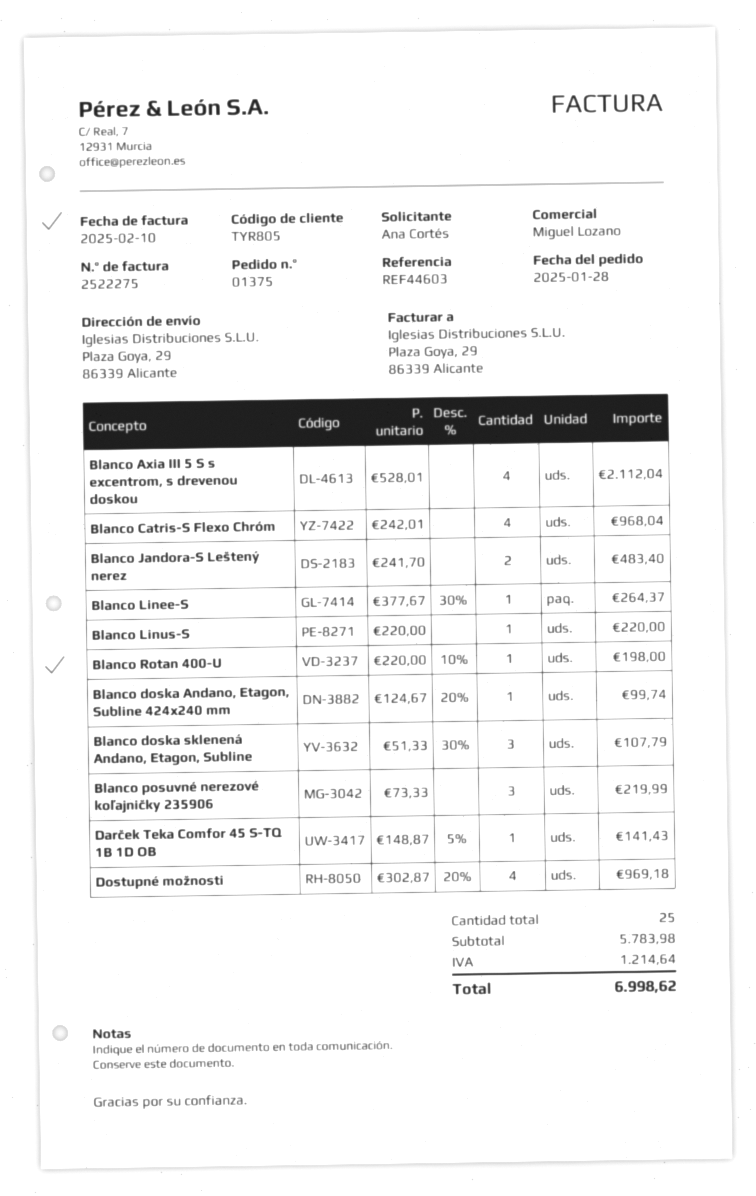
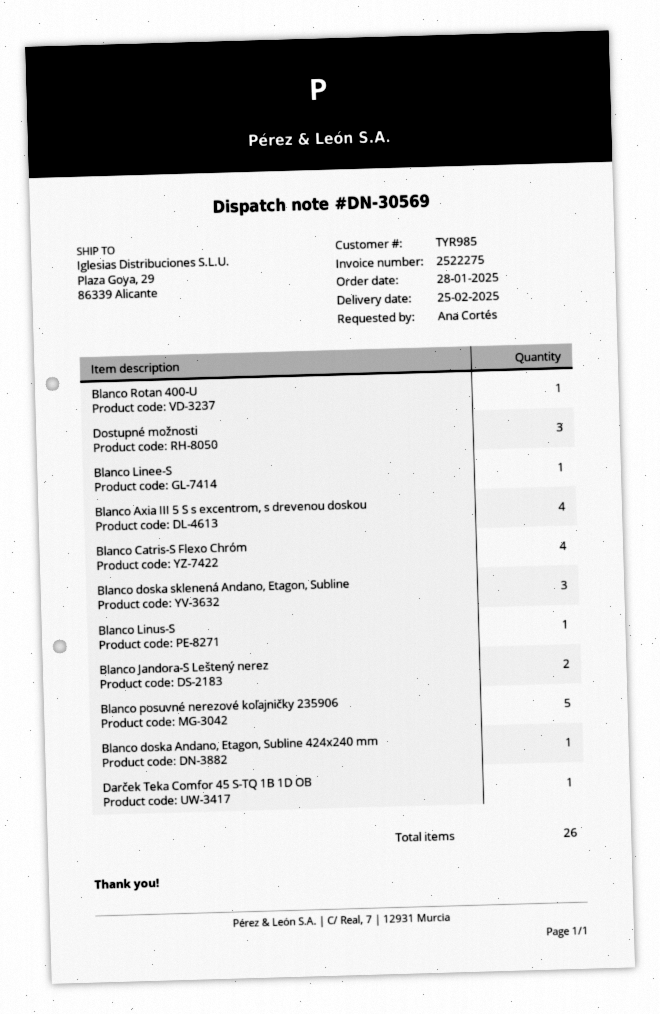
customer number: TYR805 -> TYR985
Blanco posuvné nerezové koľajničky 235906: 3 -> 5
Dostupné možnosti: 4 -> 3
total quantity: 25 -> 26

